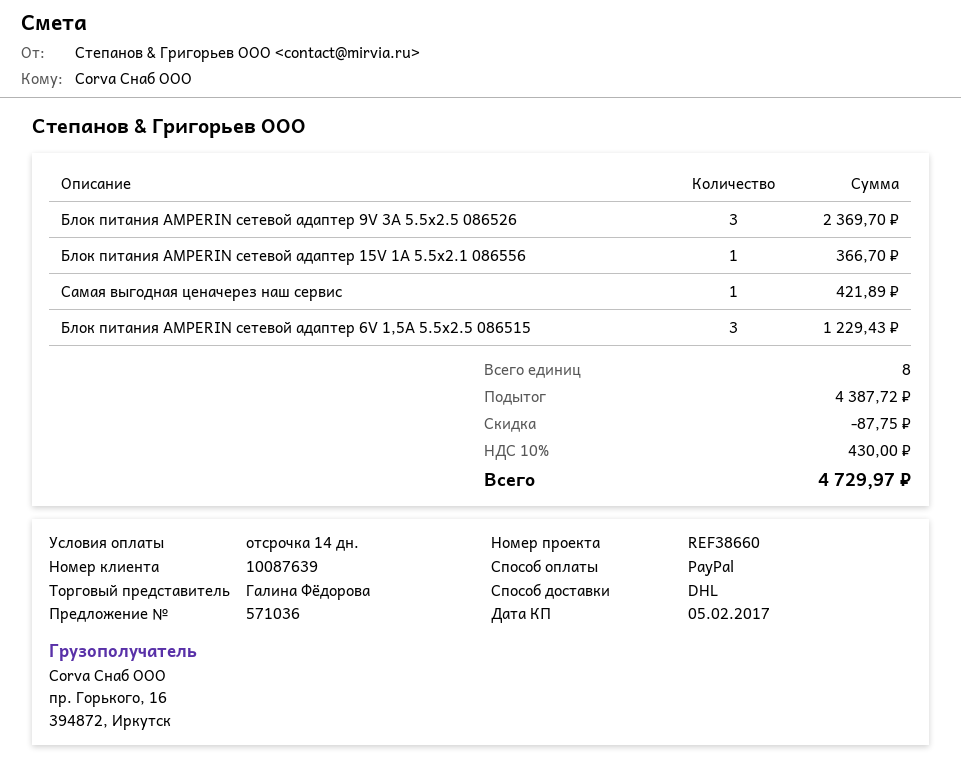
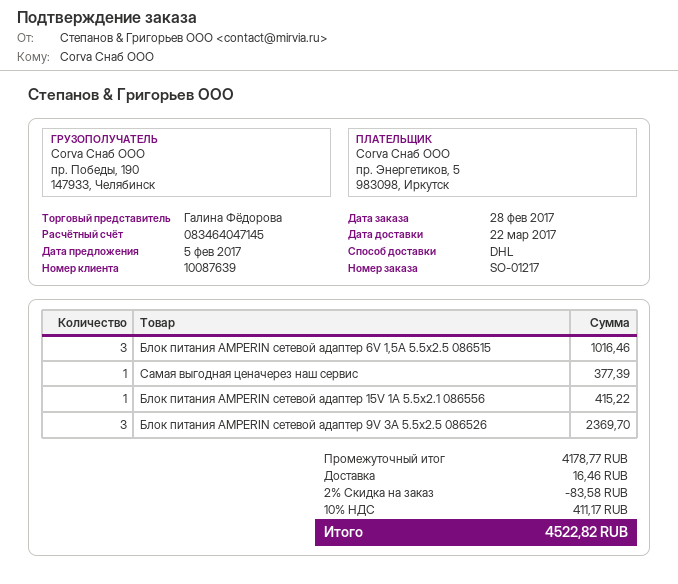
ship to: пр. Горького, 16, 394872, Иркутск -> пр. Победы, 190, 147933, Челябинск
Блок питания AMPERIN сетевой адаптер 15V 1A 5.5x2.1 086556: 1 for 366.70 -> 1 for 415.22
Самая выгодная ценачерез наш сервис: 1 for 421.89 -> 1 for 377.39
Блок питания AMPERIN сетевой адаптер 6V 1,5A 5.5x2.5 086515: 3 for 1229.43 -> 3 for 1016.46
subtotal: 4387.72 -> 4178.77
discount: 87.75 -> 83.58
shipping: none -> 16.46
tax: 10% = 430.00 -> 10% = 411.17
total: 4729.97 -> 4522.82

